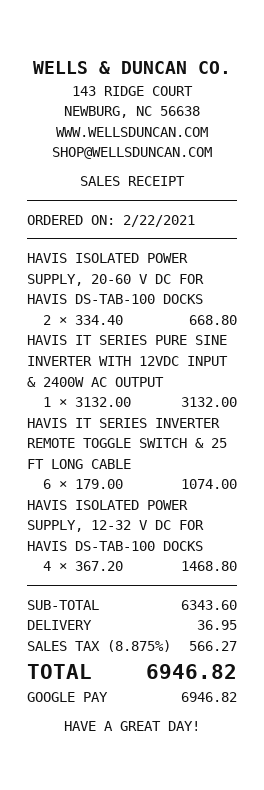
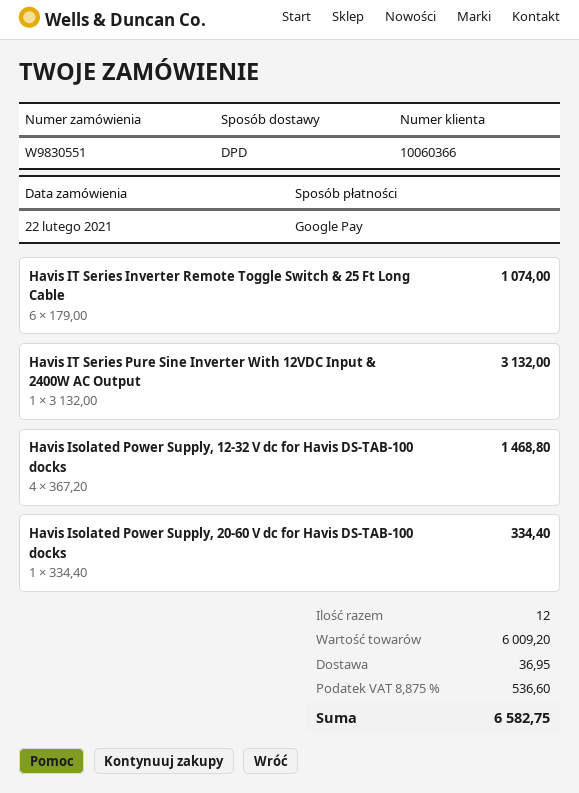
HAVIS ISOLATED POWER SUPPLY, 20-60 V DC FOR HAVIS DS-TAB-100 DOCKS: 2 x 334.40 = 668.80 -> 1 x 334.40 = 334.40
subtotal: 6343.60 -> 6009.20
tax: 8.875% = 566.27 -> 8.875% = 536.60
total: 6946.82 -> 6582.75

